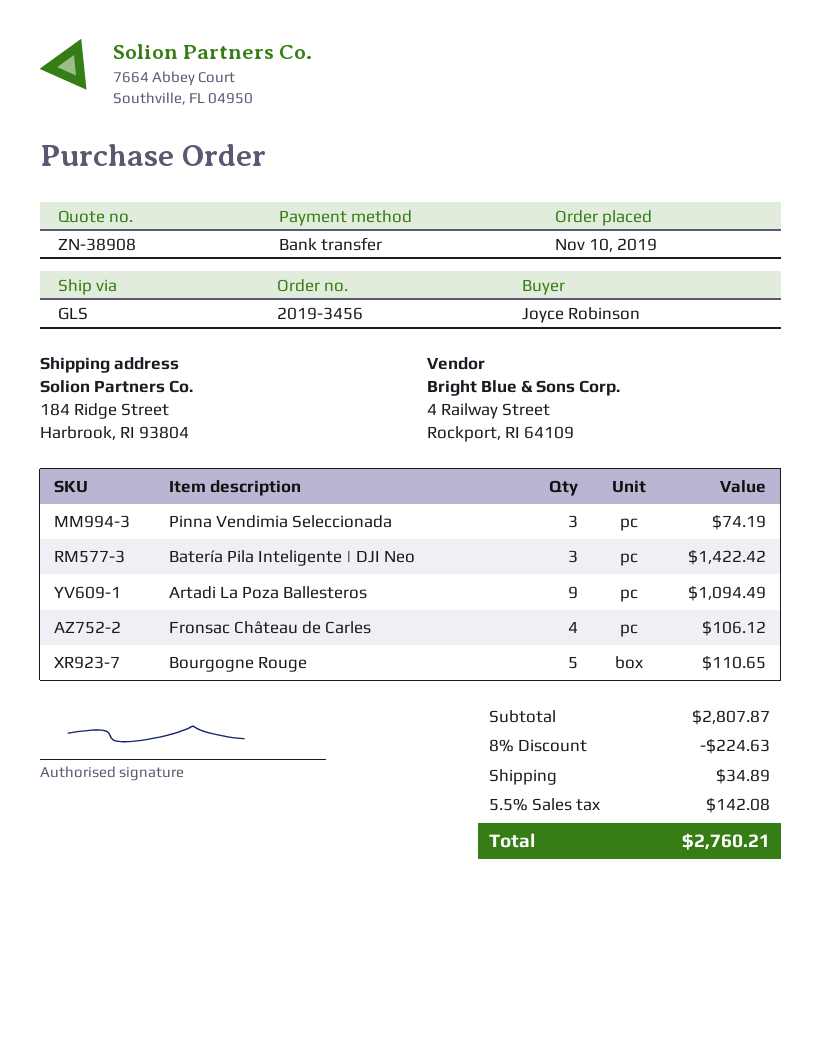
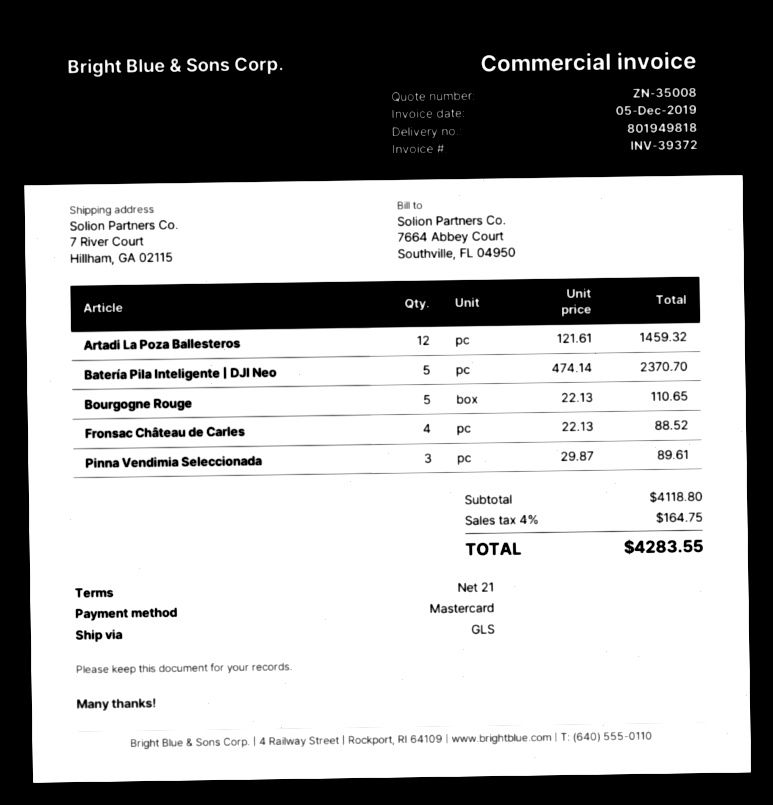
quote number: ZN-38908 -> ZN-35008
payment method: bank transfer -> Mastercard
ship to: 184 Ridge Street, Harbrook, RI 93804 -> 7 River Court, Hillham, GA 02115
Pinna Vendimia Seleccionada: 3 for 74.19 -> 3 for 89.61
Batería Pila Inteligente | DJI Neo: 3 for 1422.42 -> 5 for 2370.70
Artadi La Poza Ballesteros: 9 for 1094.49 -> 12 for 1459.32
Fronsac Château de Carles: 4 for 106.12 -> 4 for 88.52
subtotal: 2807.87 -> 4118.80
discount: 8% = 224.63 -> none
shipping: 34.89 -> none
tax: 5.5% = 142.08 -> 4% = 164.75
total: 2760.21 -> 4283.55

